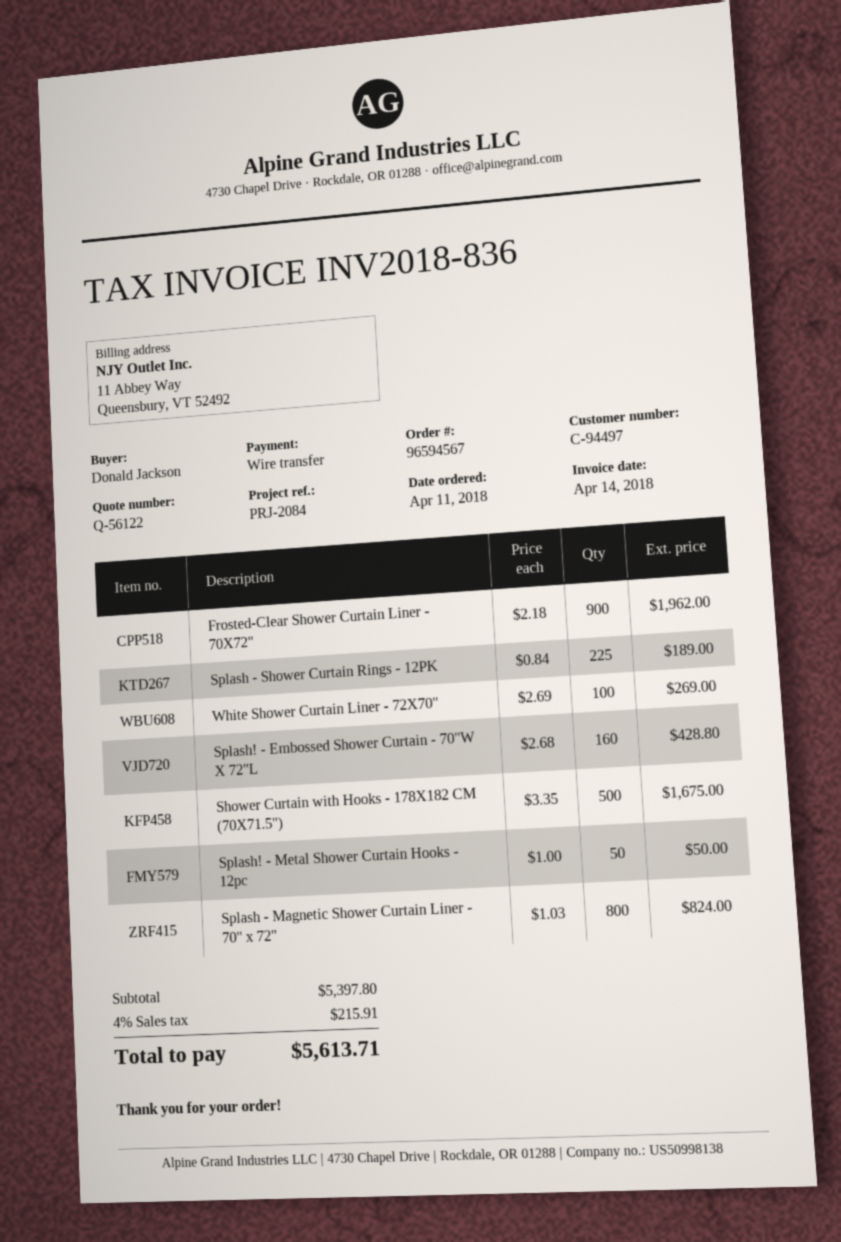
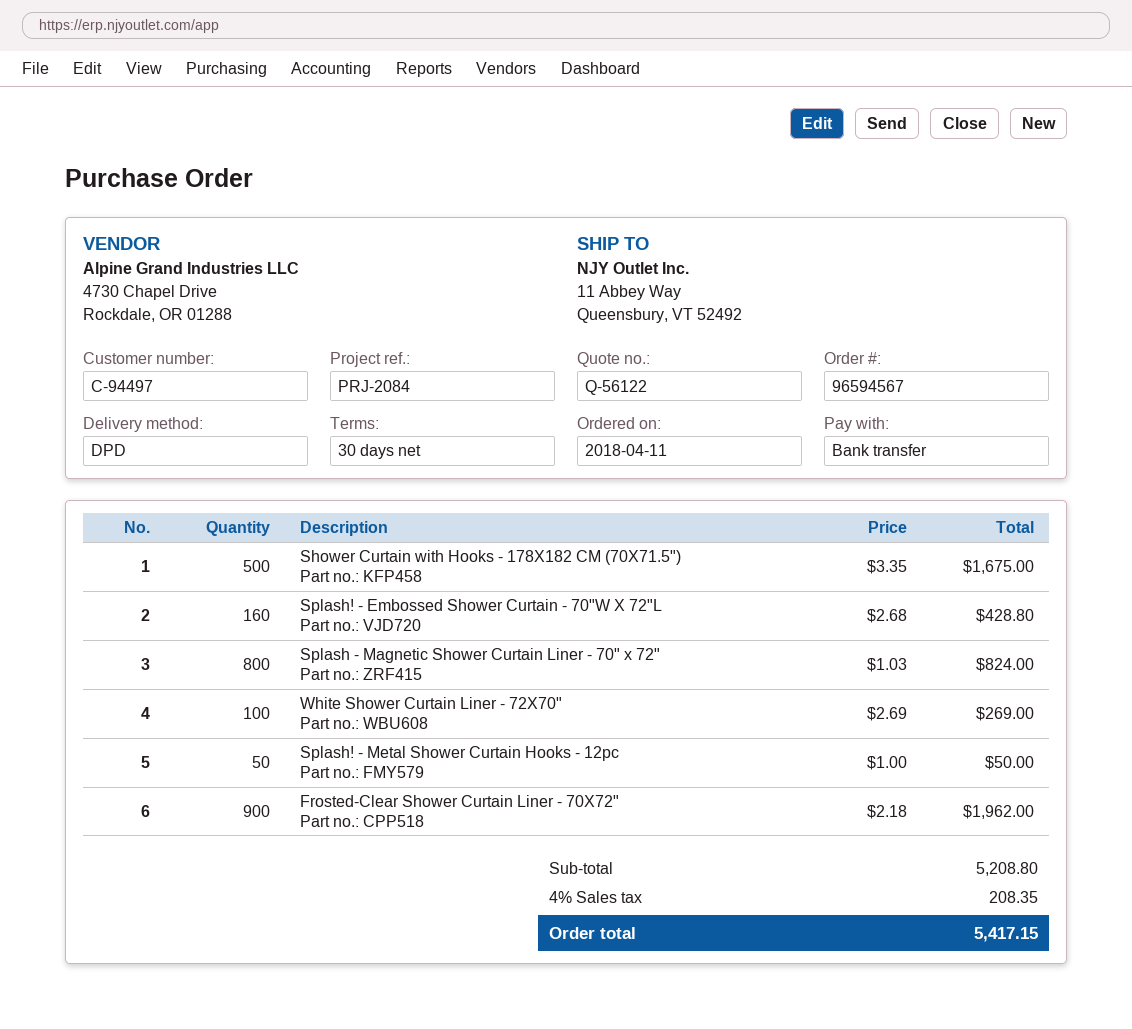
Splash - Shower Curtain Rings - 12PK: 225 x 0.84 = 189.00 -> none
subtotal: 5397.80 -> 5208.80
tax: 4% = 215.91 -> 4% = 208.35
total: 5613.71 -> 5417.15

